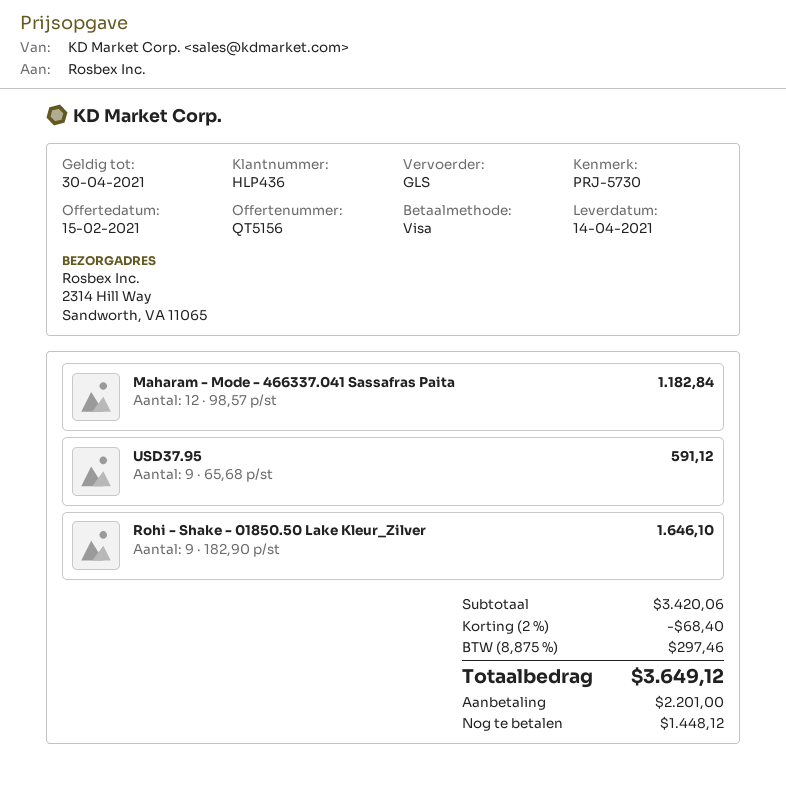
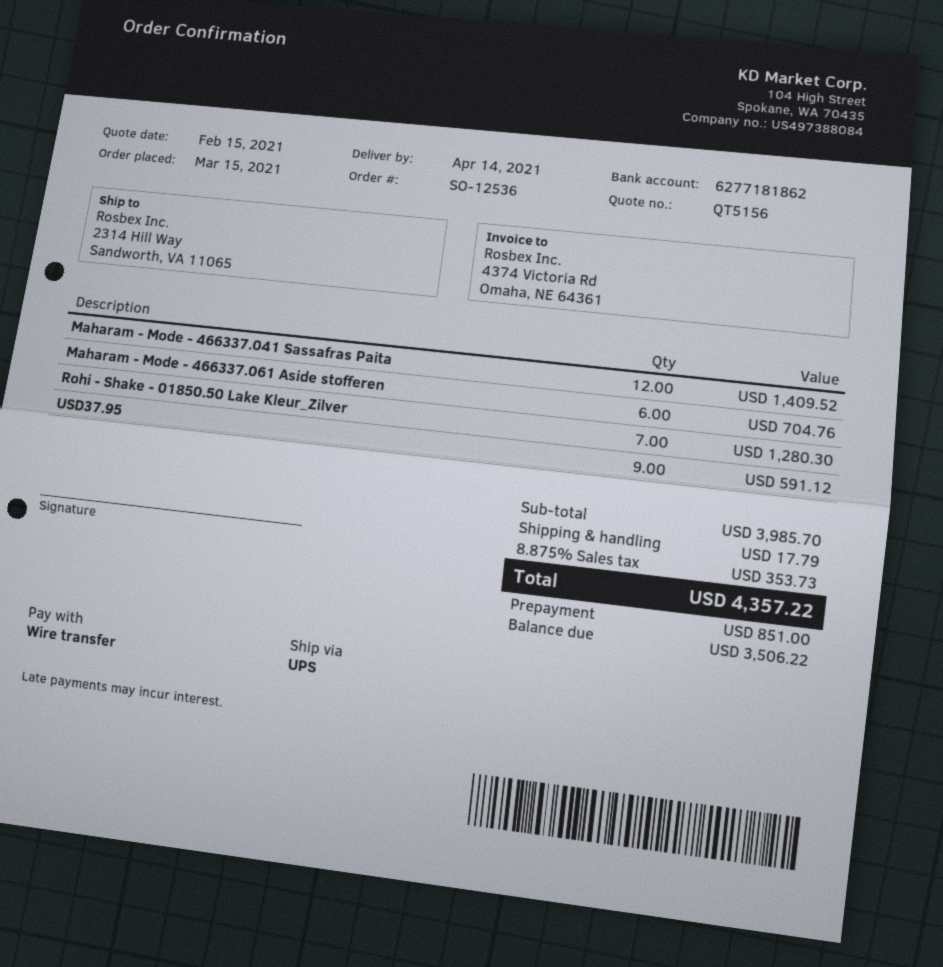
payment method: Visa -> bank transfer
shipping method: GLS -> UPS
Maharam - Mode - 466337.041 Sassafras Paita: 12 for 1182.84 -> 12 for 1409.52
Rohi - Shake - 01850.50 Lake Kleur_Zilver: 9 for 1646.10 -> 7 for 1280.30
Maharam - Mode - 466337.061 Aside stofferen: none -> 6 for 704.76
subtotal: 3420.06 -> 3985.70
discount: 2% = 68.40 -> none
shipping: none -> 17.79
tax: 8.875% = 297.46 -> 8.875% = 353.73
total: 3649.12 -> 4357.22
deposit: 2201.00 -> 851.00
balance: 1448.12 -> 3506.22

